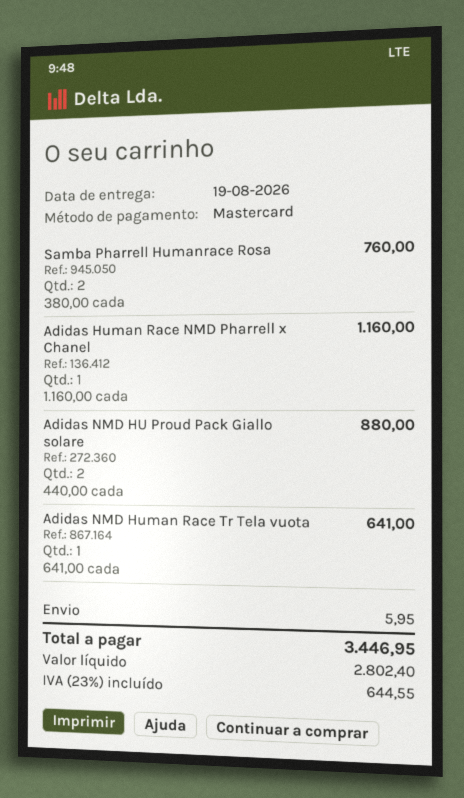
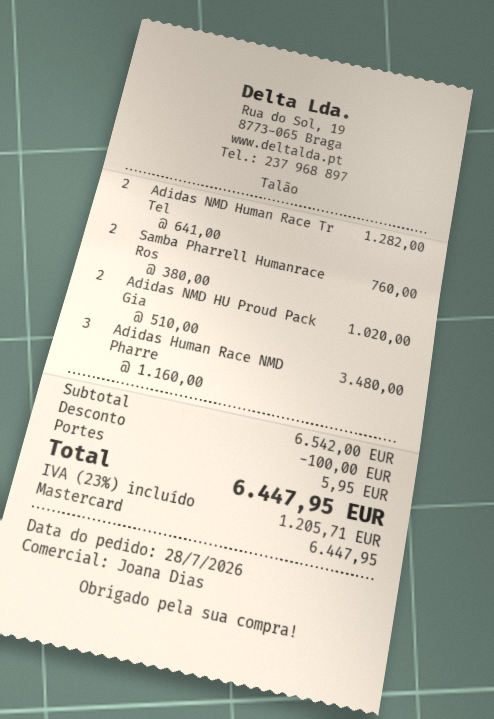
Adidas Human Race NMD Pharrell x Chanel: 1 x 1160.00 = 1160.00 -> 3 x 1160.00 = 3480.00
Adidas NMD HU Proud Pack Giallo solare: 2 x 440.00 = 880.00 -> 2 x 510.00 = 1020.00
Adidas NMD Human Race Tr Tela vuota: 1 x 641.00 = 641.00 -> 2 x 641.00 = 1282.00
discount: none -> 100.00
tax: 23% = 644.55 -> 23% = 1205.71
total: 3446.95 -> 6447.95

